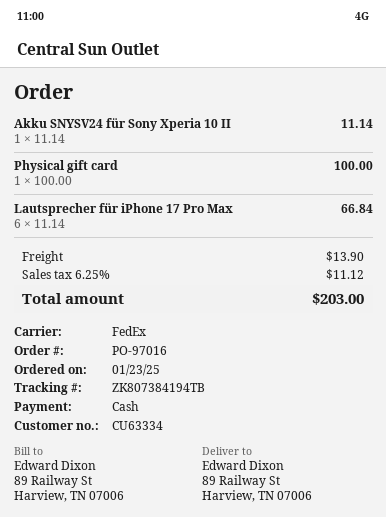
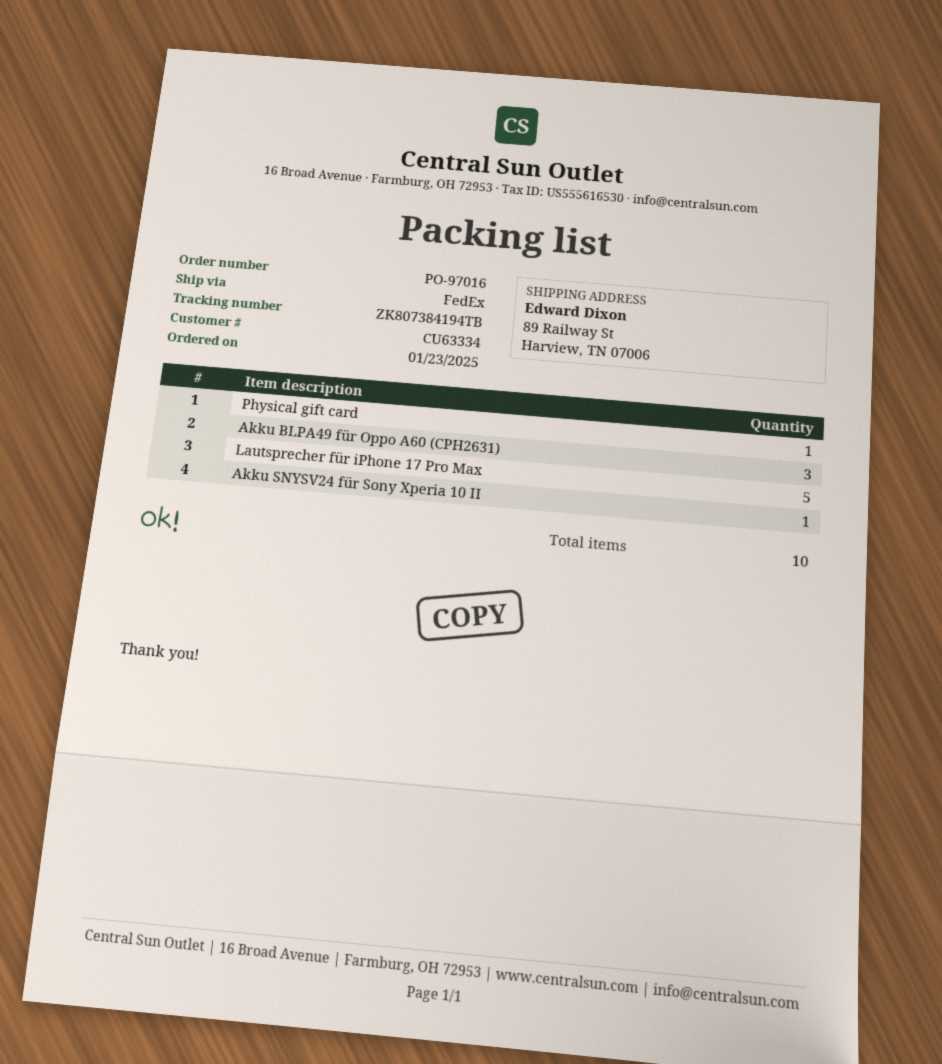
Lautsprecher für iPhone 17 Pro Max: 6 -> 5
Akku BLPA49 für Oppo A60 (CPH2631): none -> 3

